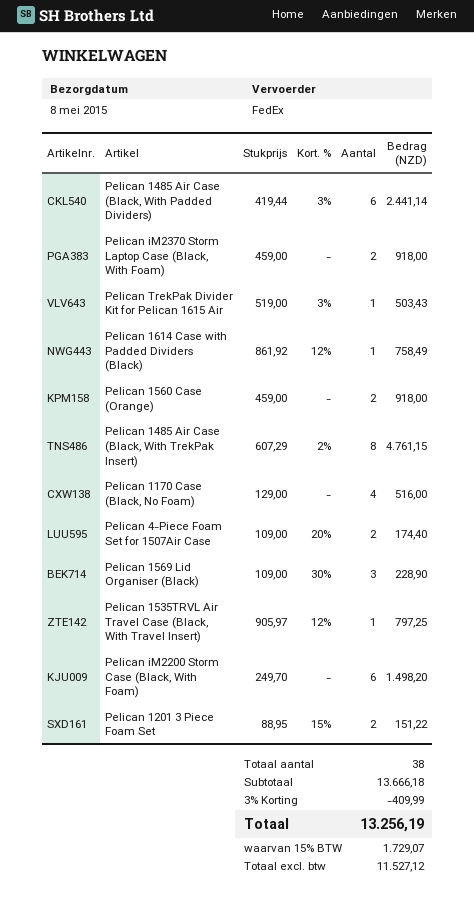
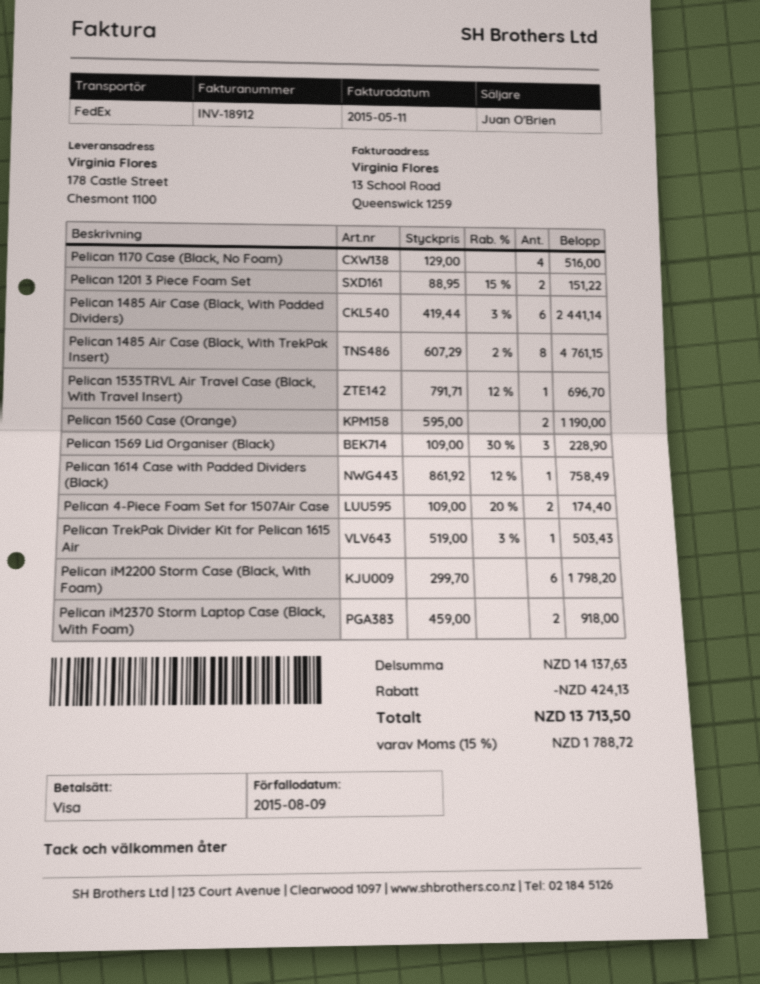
Pelican 1560 Case (Orange): 2 x 459.00 = 918.00 -> 2 x 595.00 = 1190.00
Pelican 1535TRVL Air Travel Case (Black, With Travel Insert): 1 x 905.97 - 12% = 797.25 -> 1 x 791.71 - 12% = 696.70
Pelican iM2200 Storm Case (Black, With Foam): 6 x 249.70 = 1498.20 -> 6 x 299.70 = 1798.20
subtotal: 13666.18 -> 14137.63
discount: 409.99 -> 424.13
tax: 15% = 1729.07 -> 15% = 1788.72
total: 13256.19 -> 13713.50

